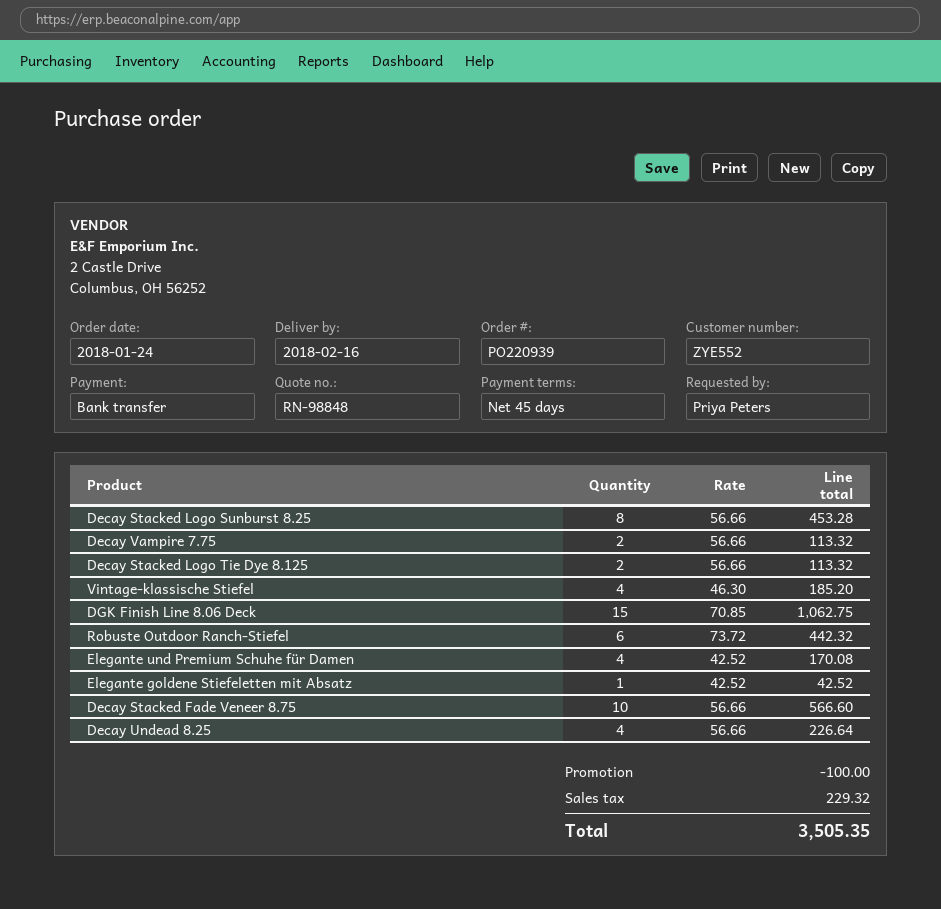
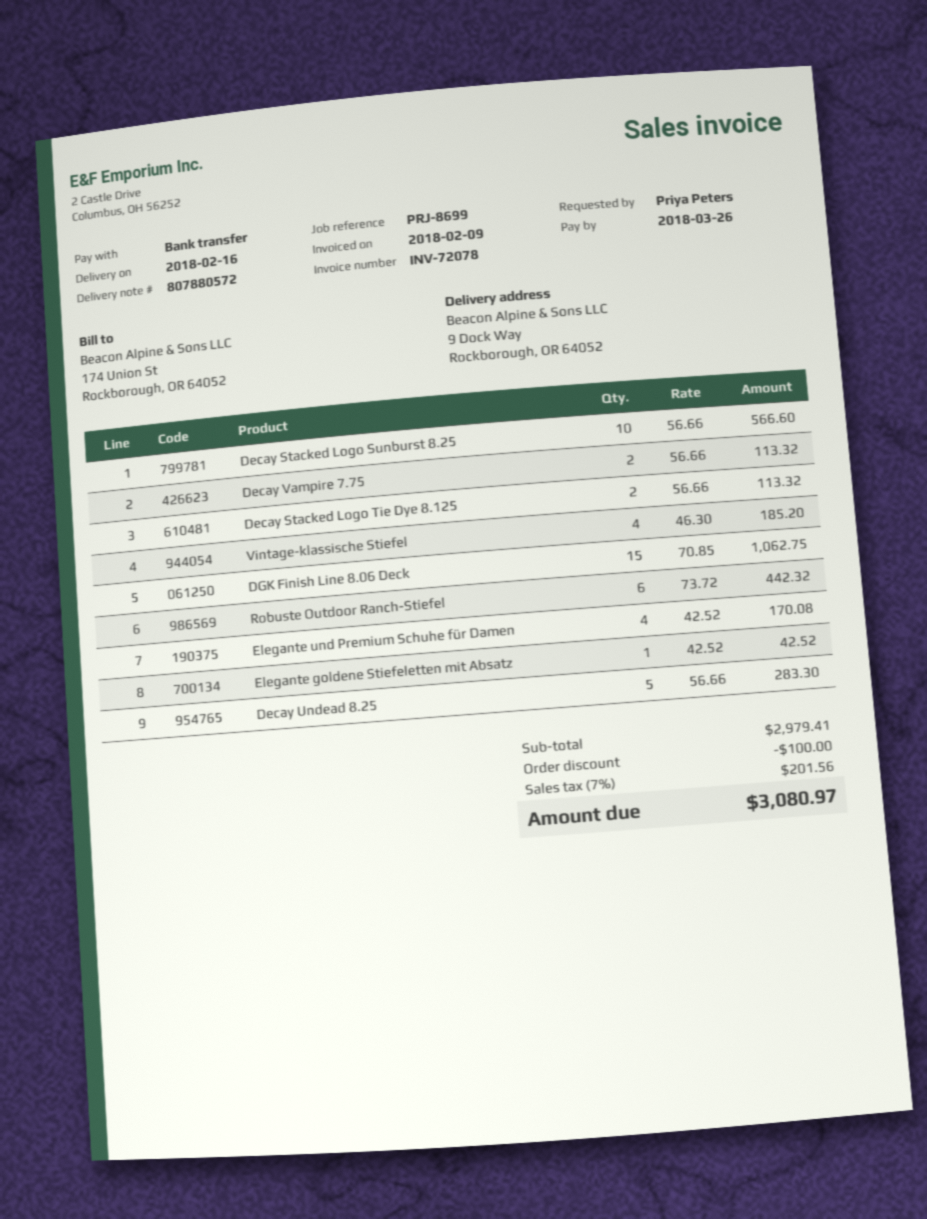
Decay Stacked Logo Sunburst 8.25: 8 x 56.66 = 453.28 -> 10 x 56.66 = 566.60
Decay Stacked Fade Veneer 8.75: 10 x 56.66 = 566.60 -> none
Decay Undead 8.25: 4 x 56.66 = 226.64 -> 5 x 56.66 = 283.30
tax: 229.32 -> 201.56
total: 3505.35 -> 3080.97

